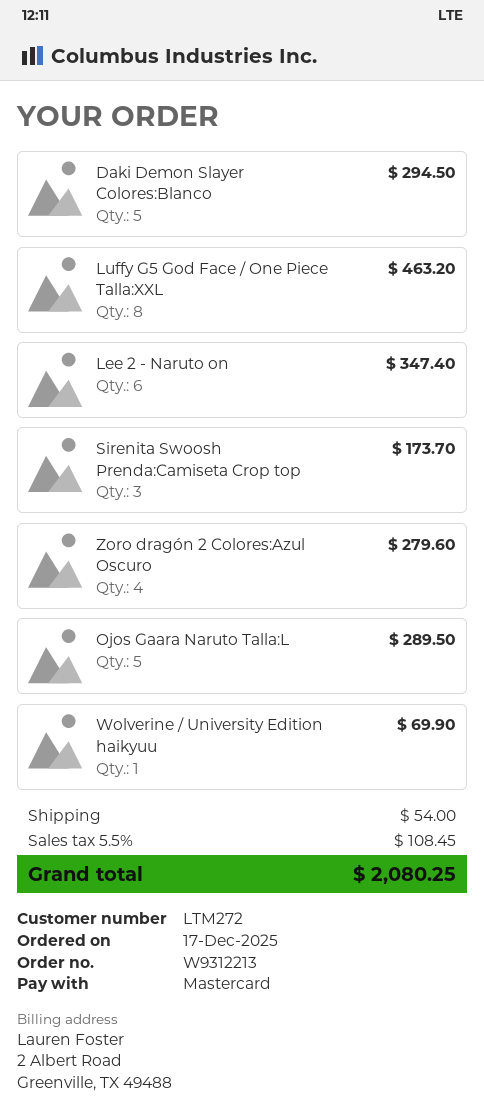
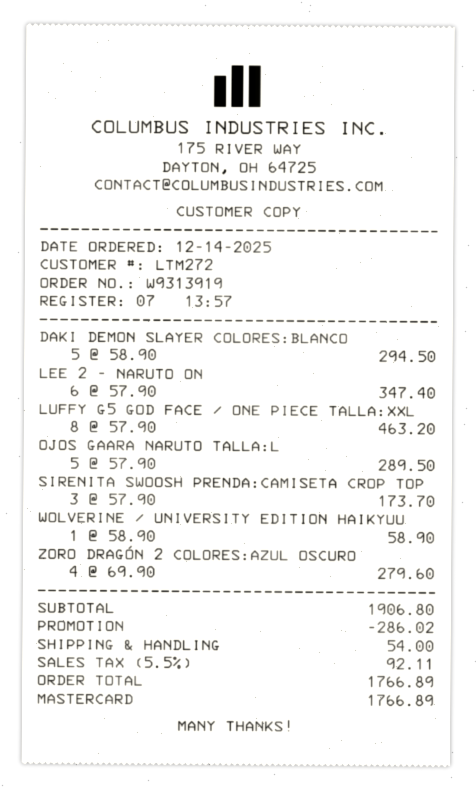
order number: W9312213 -> W9313919
order date: 2025-12-17 -> 2025-12-14
Wolverine / University Edition haikyuu: 1 for 69.90 -> 1 for 58.90
discount: none -> 286.02
tax: 5.5% = 108.45 -> 5.5% = 92.11
total: 2080.25 -> 1766.89

